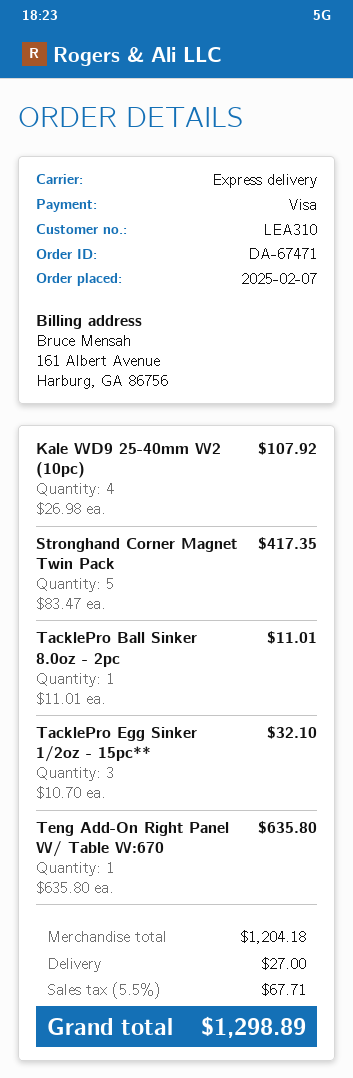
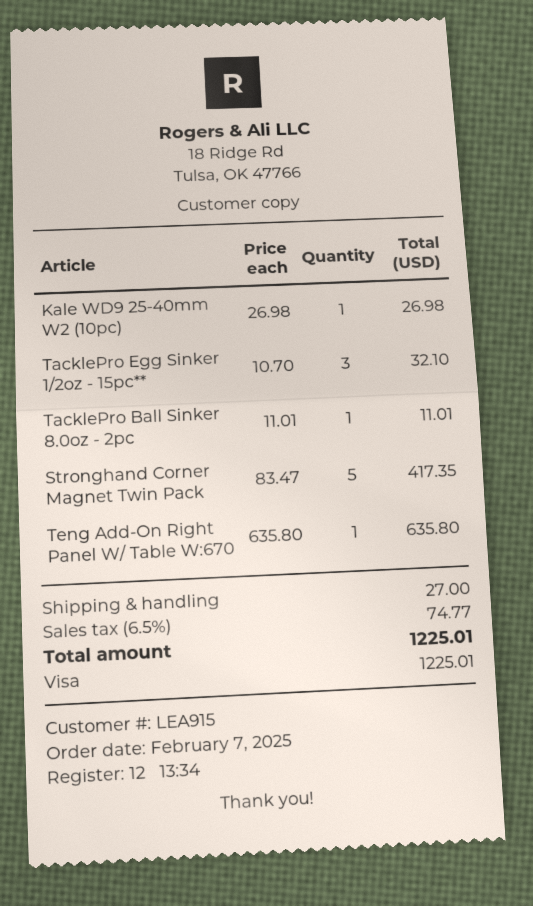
customer number: LEA310 -> LEA915
Kale WD9 25-40mm W2 (10pc): 4 x 26.98 = 107.92 -> 1 x 26.98 = 26.98
tax: 5.5% = 67.71 -> 6.5% = 74.77
total: 1298.89 -> 1225.01

